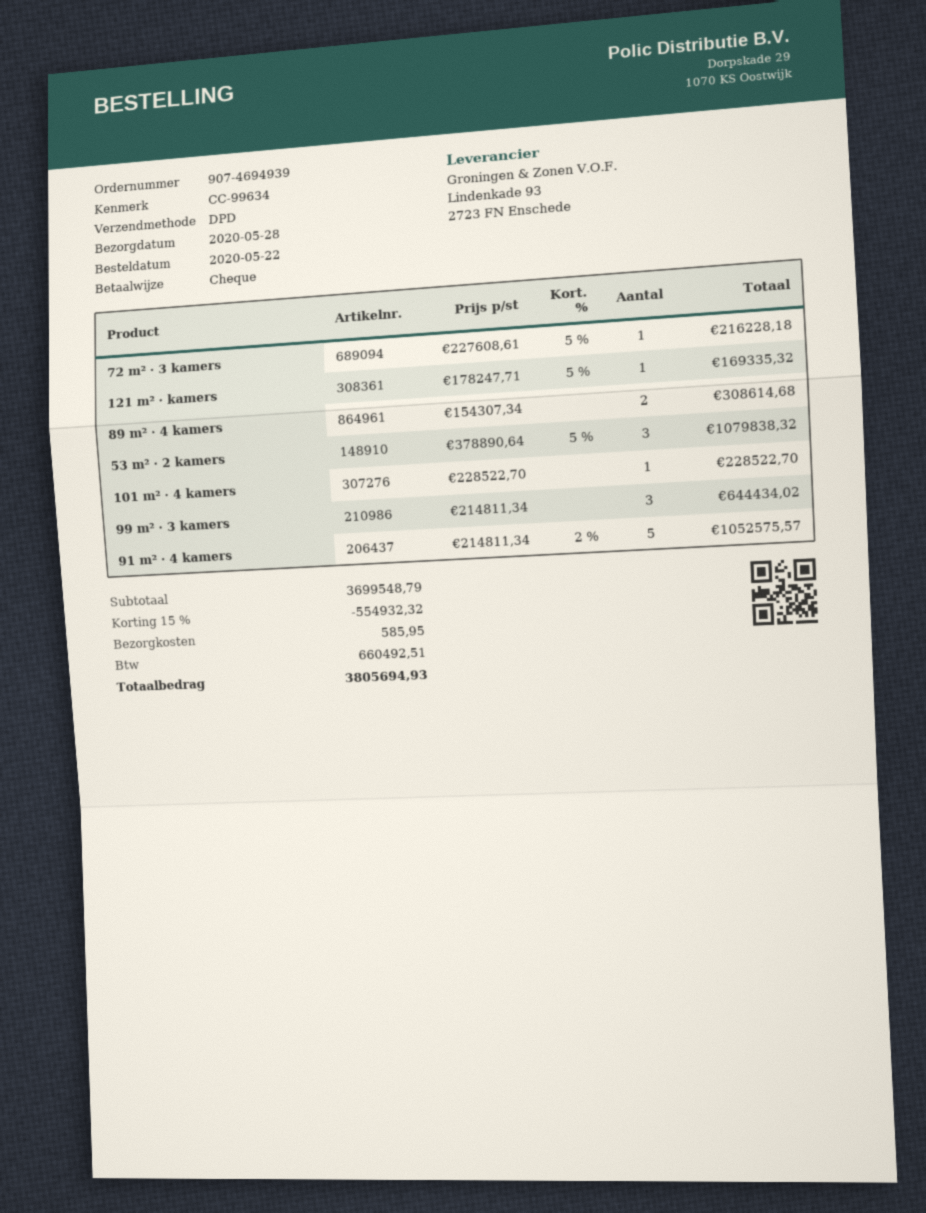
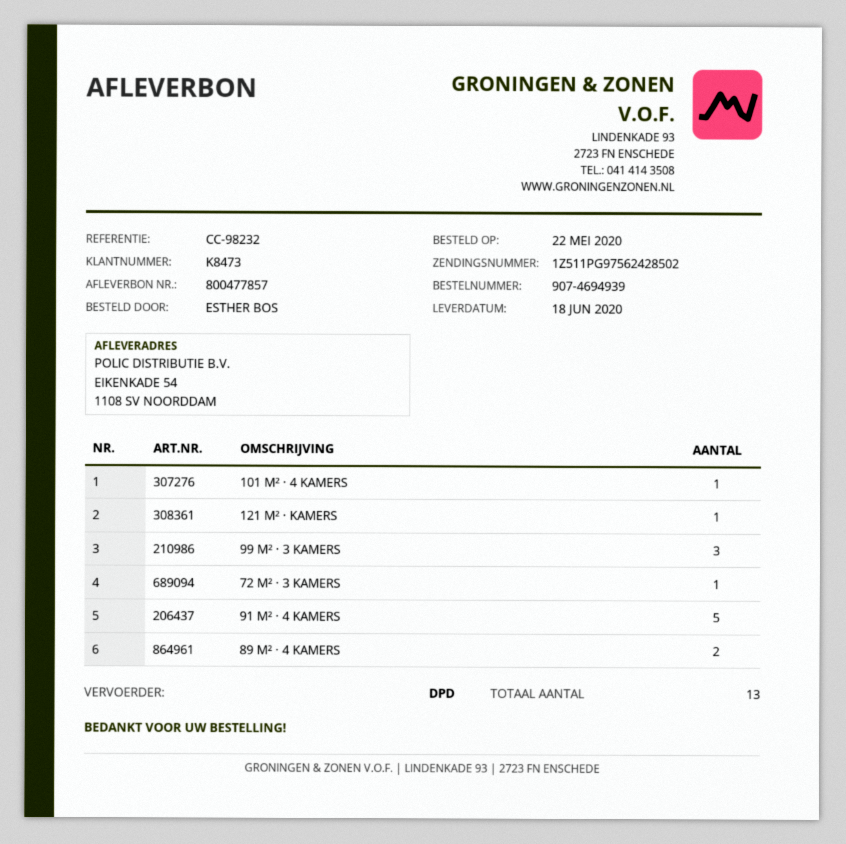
delivery date: 2020-05-28 -> 2020-06-18
reference: CC-99634 -> CC-98232
53 m² · 2 kamers: 3 -> none

